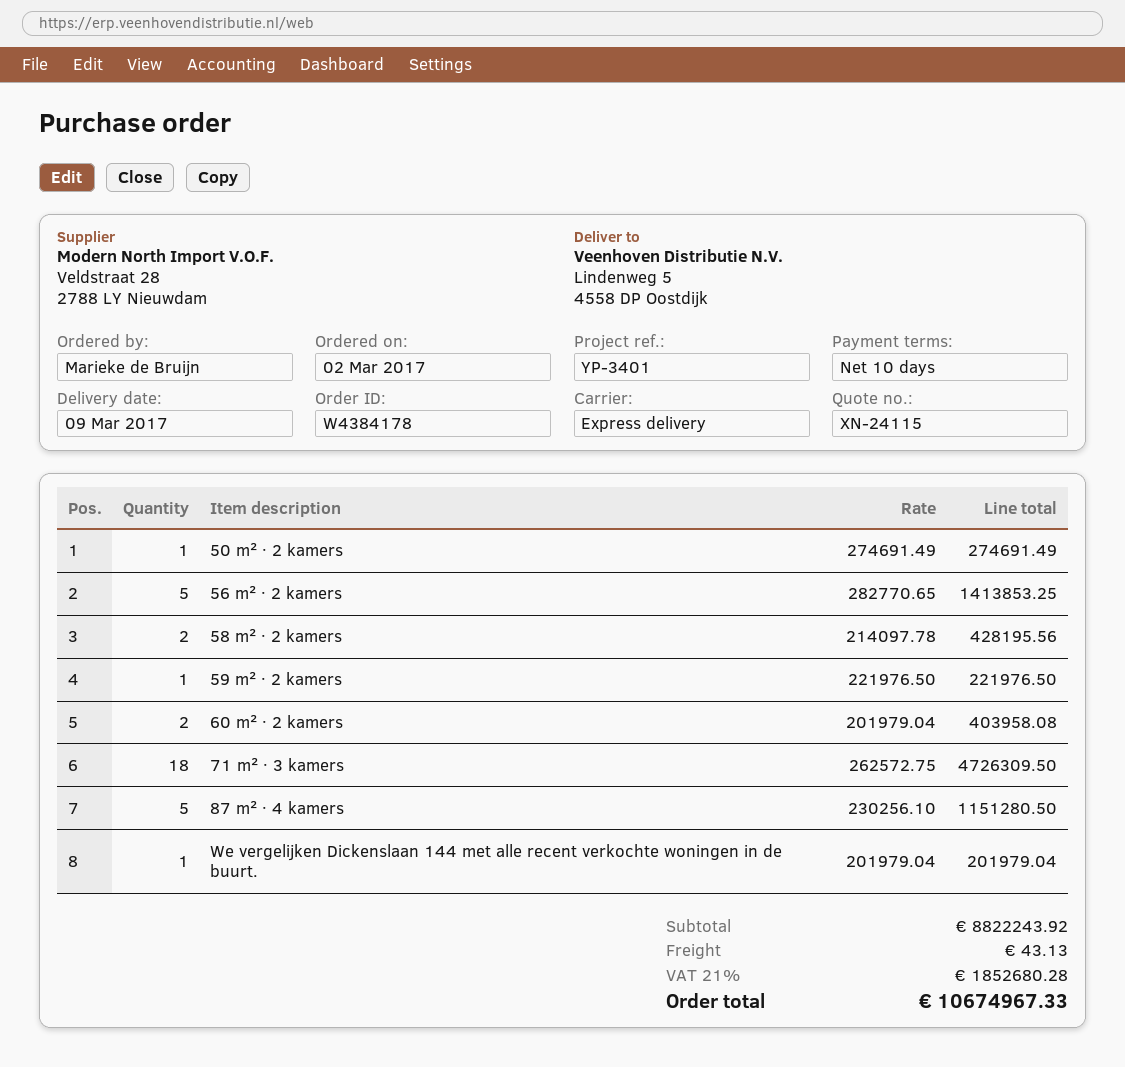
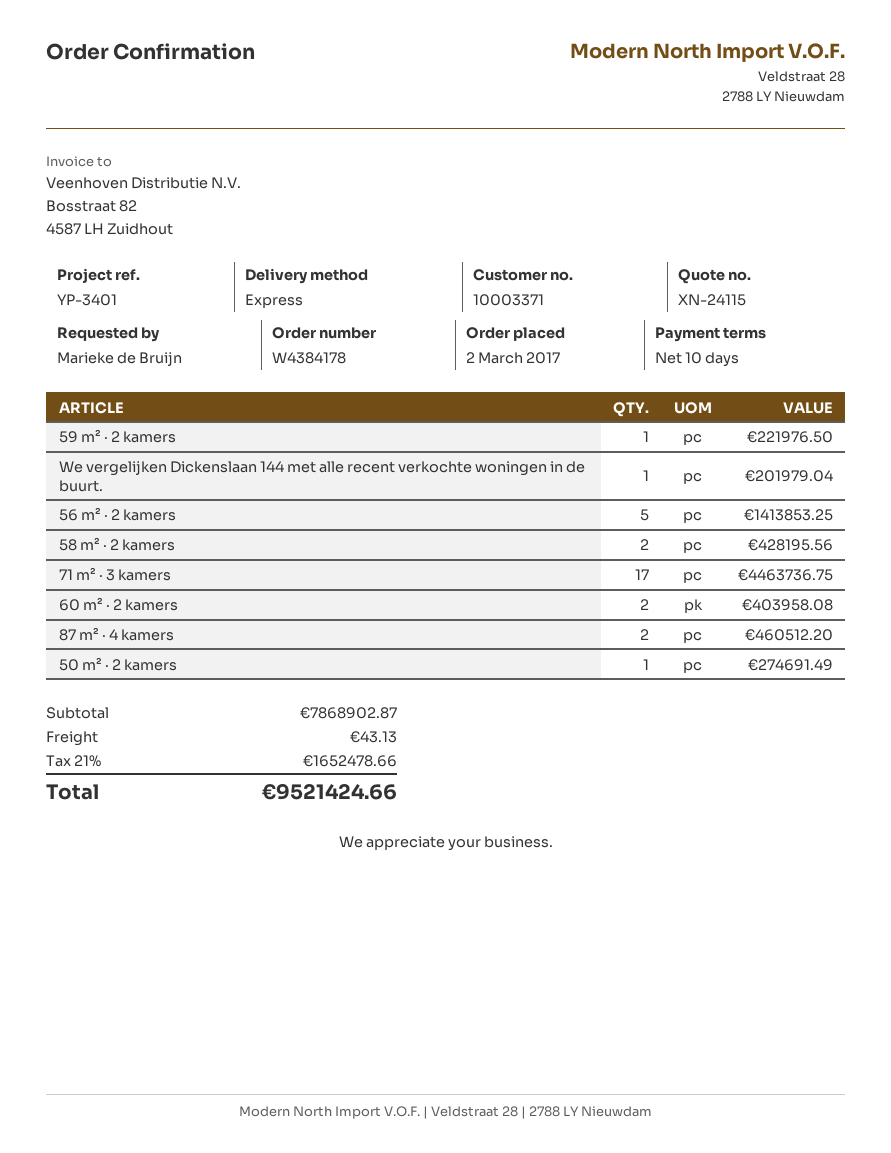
71 m² · 3 kamers: 18 for 4726309.50 -> 17 for 4463736.75
87 m² · 4 kamers: 5 for 1151280.50 -> 2 for 460512.20
subtotal: 8822243.92 -> 7868902.87
tax: 21% = 1852680.28 -> 21% = 1652478.66
total: 10674967.33 -> 9521424.66

